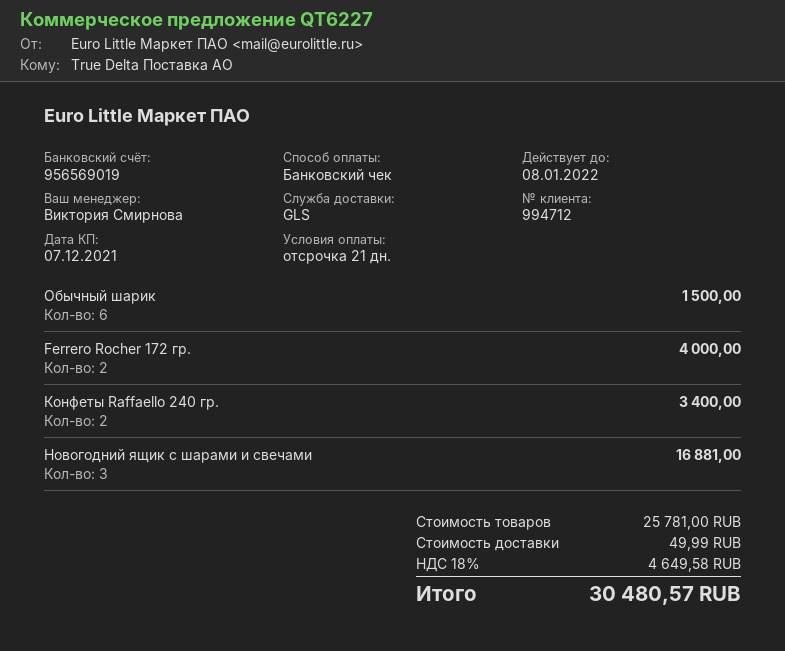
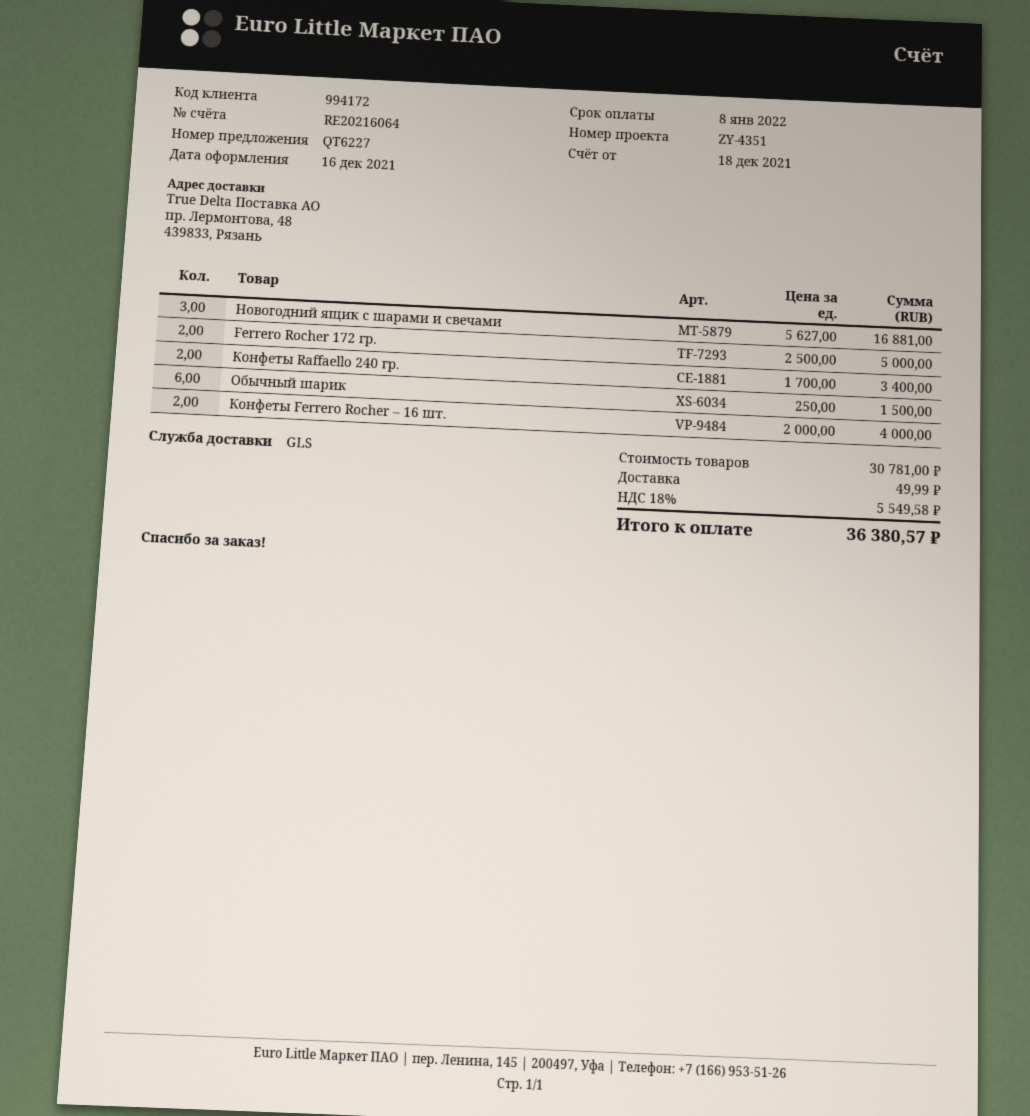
customer number: 994712 -> 994172
Ferrero Rocher 172 гр.: 2 for 4000.00 -> 2 for 5000.00
Конфеты Ferrero Rocher – 16 шт.: none -> 2 for 4000.00
subtotal: 25781.00 -> 30781.00
tax: 18% = 4649.58 -> 18% = 5549.58
total: 30480.57 -> 36380.57

